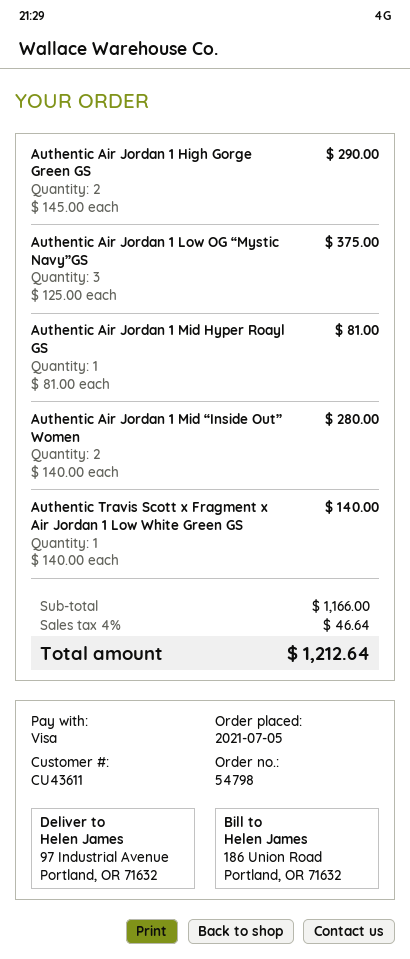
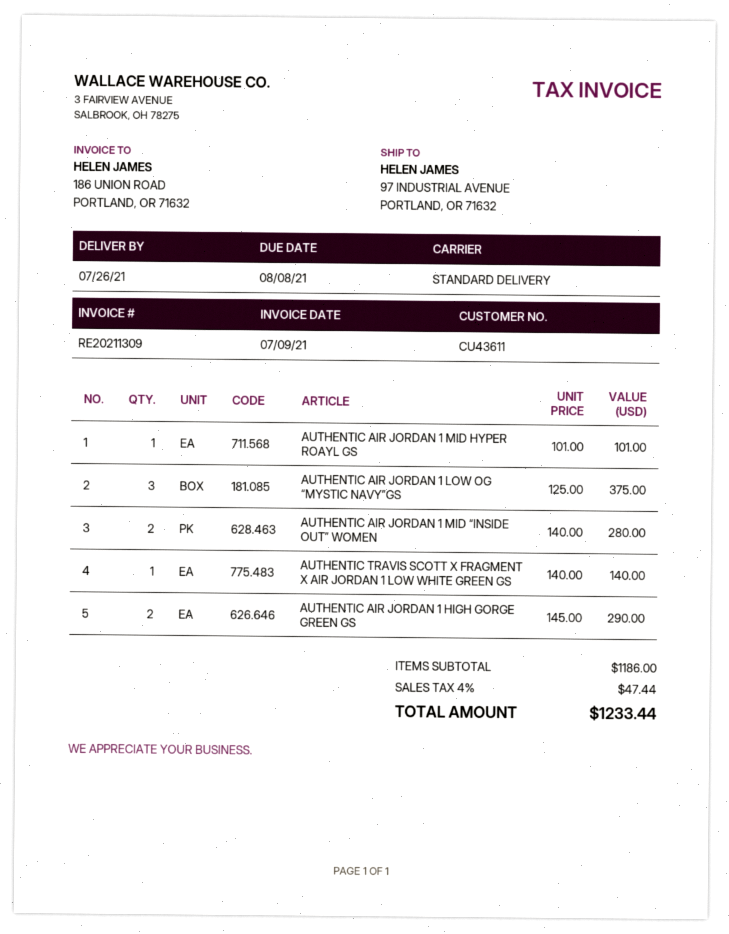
Authentic Air Jordan 1 Mid Hyper Roayl GS: 1 x 81.00 = 81.00 -> 1 x 101.00 = 101.00
subtotal: 1166.00 -> 1186.00
tax: 4% = 46.64 -> 4% = 47.44
total: 1212.64 -> 1233.44

